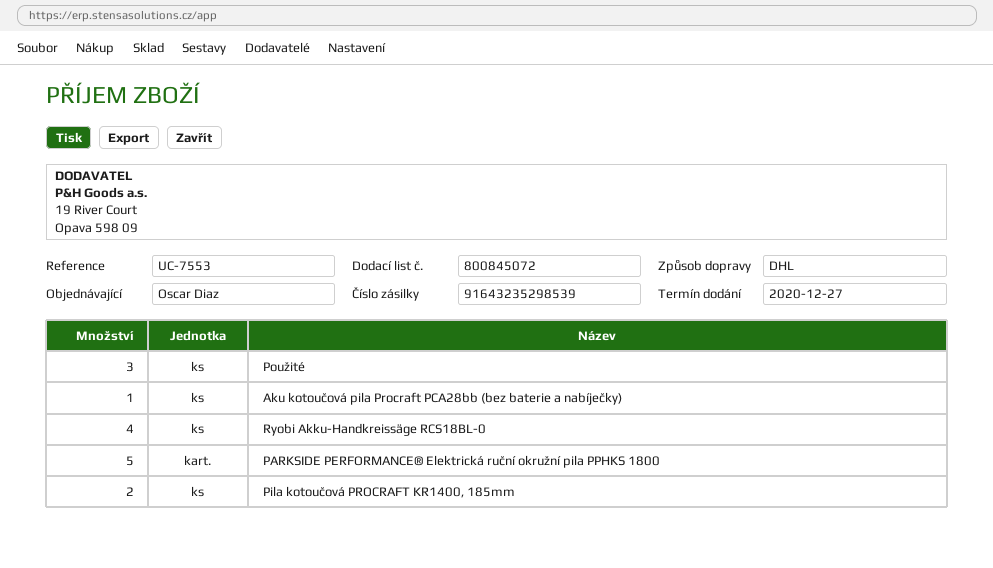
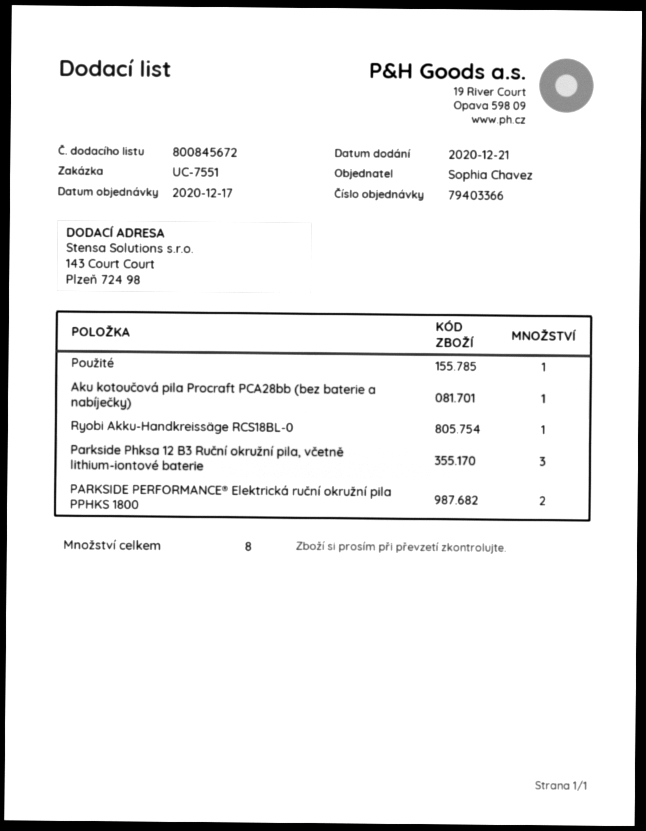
delivery note number: 800845072 -> 800845672
delivery date: 2020-12-27 -> 2020-12-21
reference: UC-7553 -> UC-7551
ordered by: Oscar Diaz -> Sophia Chavez
Použité: 3 -> 1
Ryobi Akku-Handkreissäge RCS18BL-0: 4 -> 1
PARKSIDE PERFORMANCE® Elektrická ruční okružní pila PPHKS 1800: 5 -> 2
Pila kotoučová PROCRAFT KR1400, 185mm: 2 -> none
Parkside Phksa 12 B3 Ruční okružní pila, včetně lithium-iontové baterie: none -> 3

